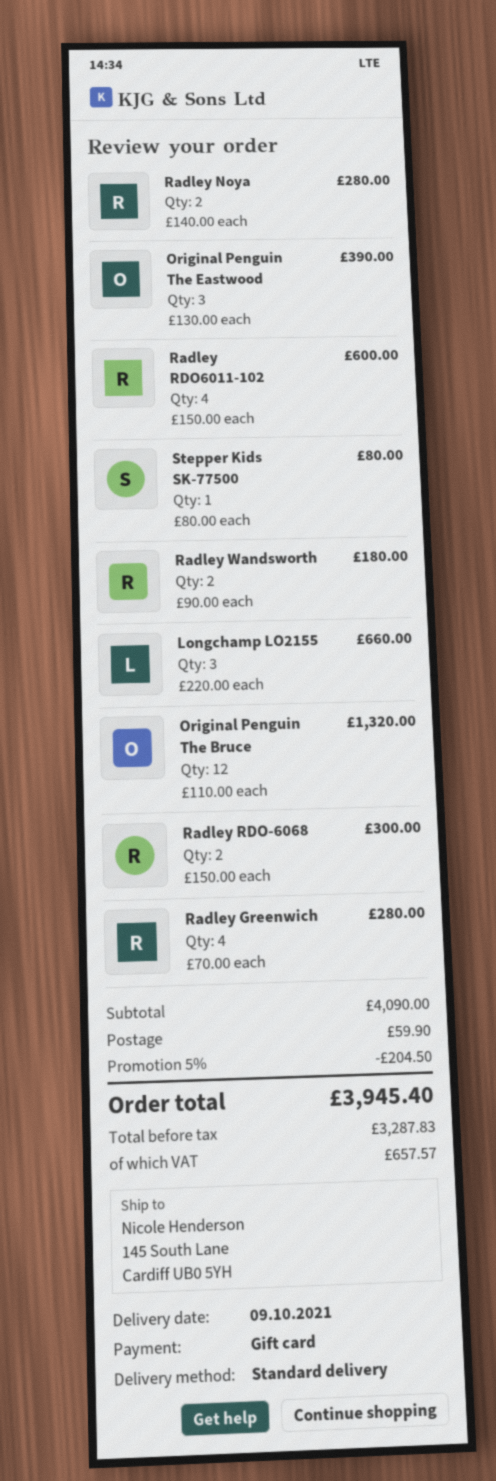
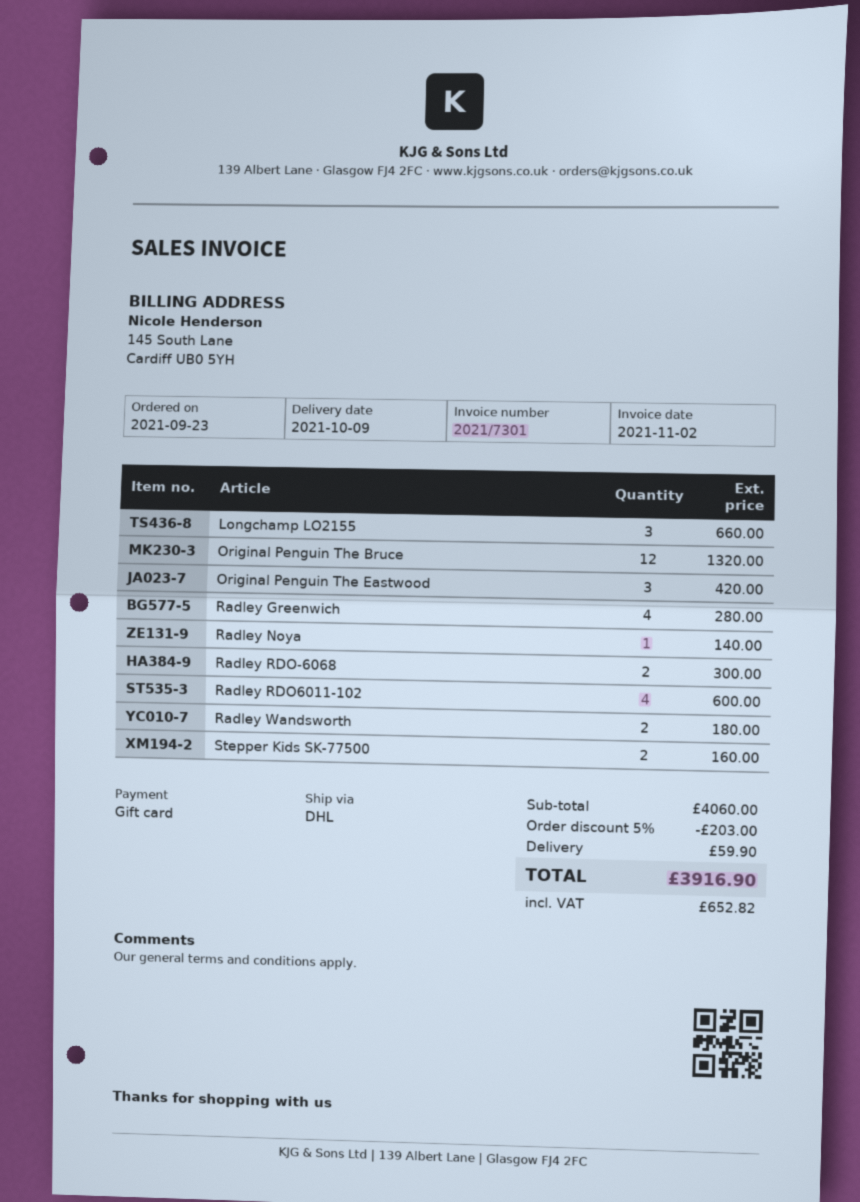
shipping method: standard -> DHL
Radley Noya: 2 for 280.00 -> 1 for 140.00
Original Penguin The Eastwood: 3 for 390.00 -> 3 for 420.00
Stepper Kids SK-77500: 1 for 80.00 -> 2 for 160.00
subtotal: 4090.00 -> 4060.00
discount: 5% = 204.50 -> 5% = 203.00
tax: 657.57 -> 652.82
total: 3945.40 -> 3916.90

